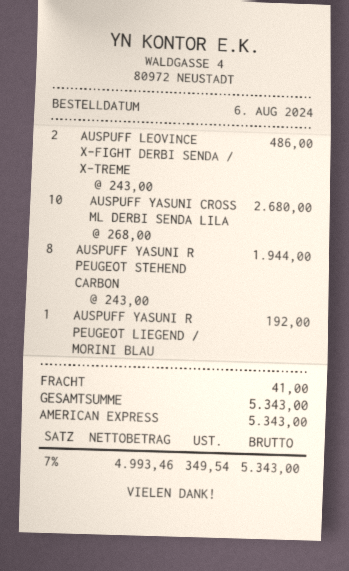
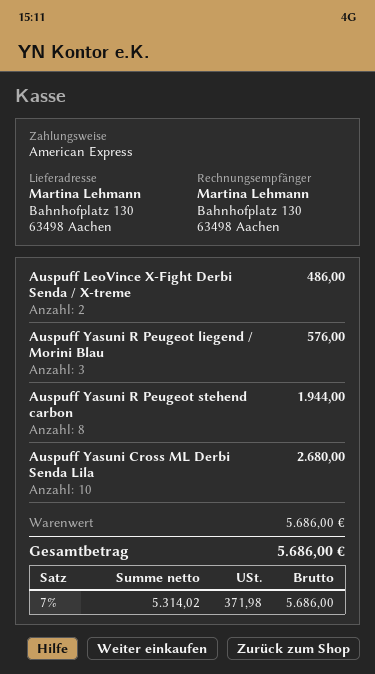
AUSPUFF YASUNI R PEUGEOT LIEGEND / MORINI BLAU: 1 for 192.00 -> 3 for 576.00
shipping: 41.00 -> none
net: 4993.46 -> 5314.02
tax: 7% = 349.54 -> 7% = 371.98
total: 5343.00 -> 5686.00

